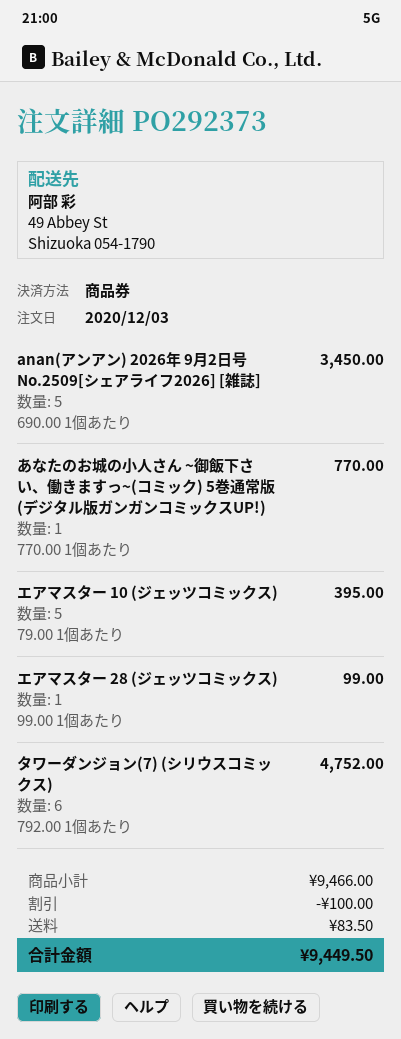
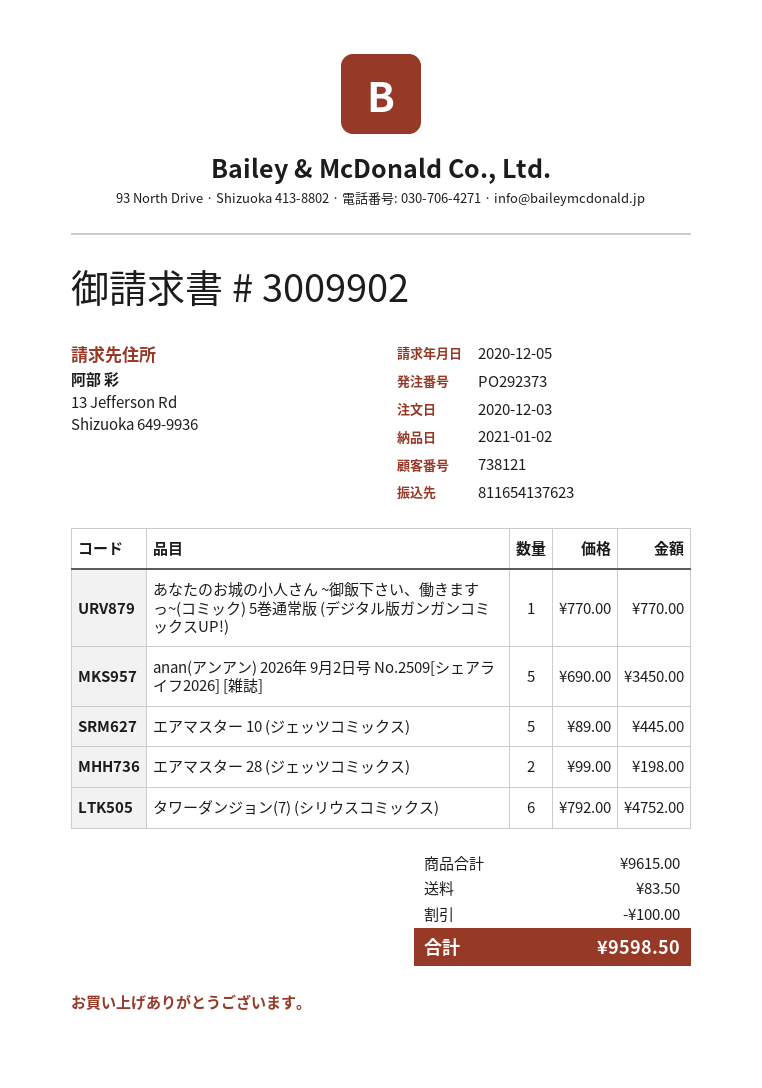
エアマスター 10 (ジェッツコミックス): 5 x 79.00 = 395.00 -> 5 x 89.00 = 445.00
エアマスター 28 (ジェッツコミックス): 1 x 99.00 = 99.00 -> 2 x 99.00 = 198.00
subtotal: 9466.00 -> 9615.00
total: 9449.50 -> 9598.50

